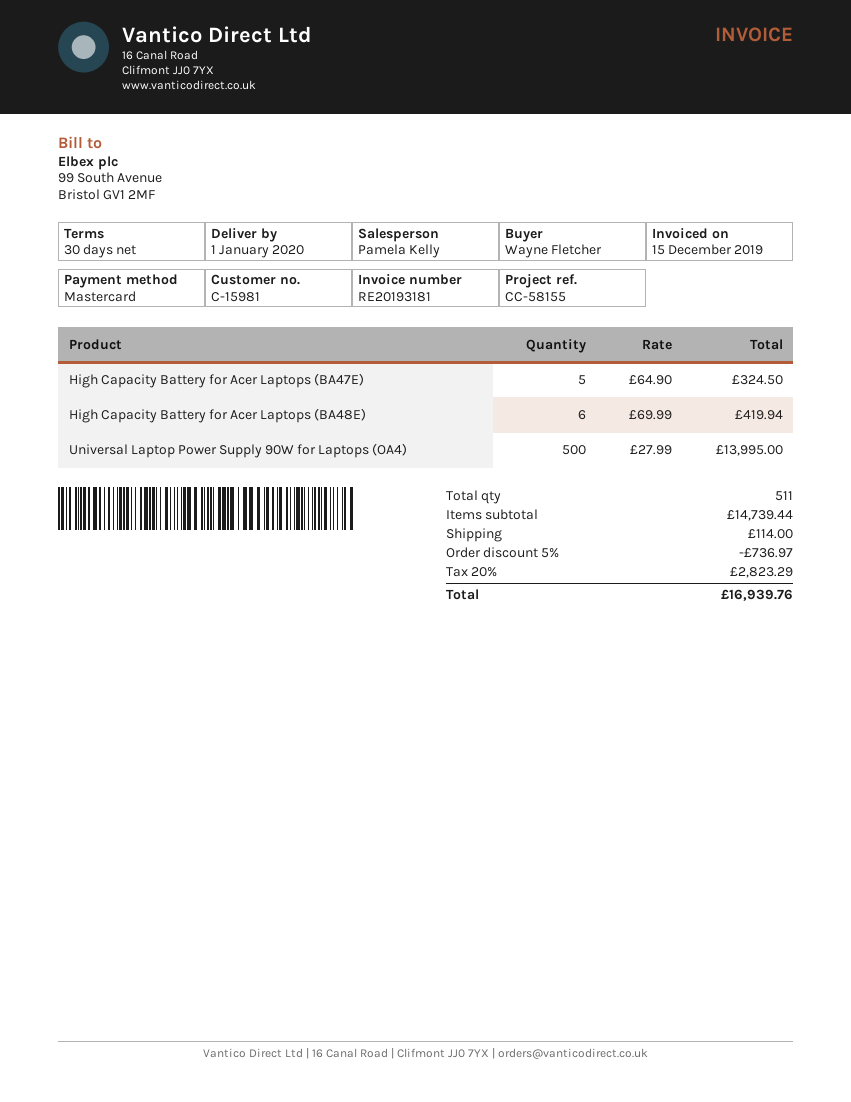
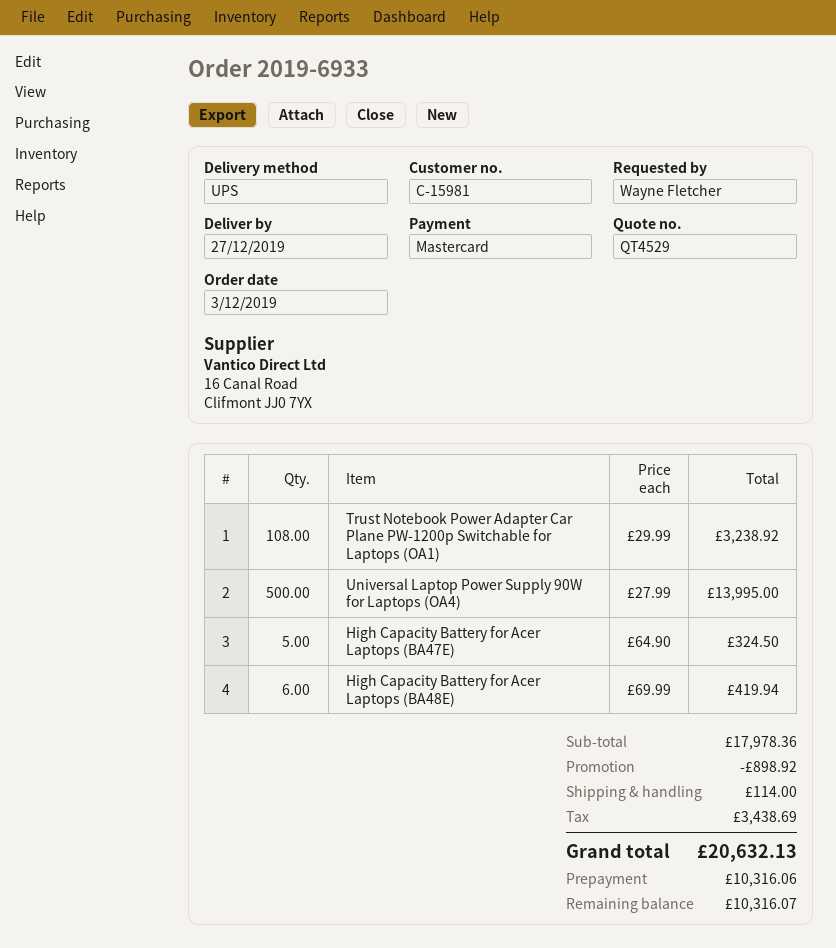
delivery date: 2020-01-01 -> 2019-12-27
Trust Notebook Power Adapter Car Plane PW-1200p Switchable for Laptops (OA1): none -> 108 x 29.99 = 3238.92
subtotal: 14739.44 -> 17978.36
discount: 736.97 -> 898.92
tax: 2823.29 -> 3438.69
total: 16939.76 -> 20632.13

